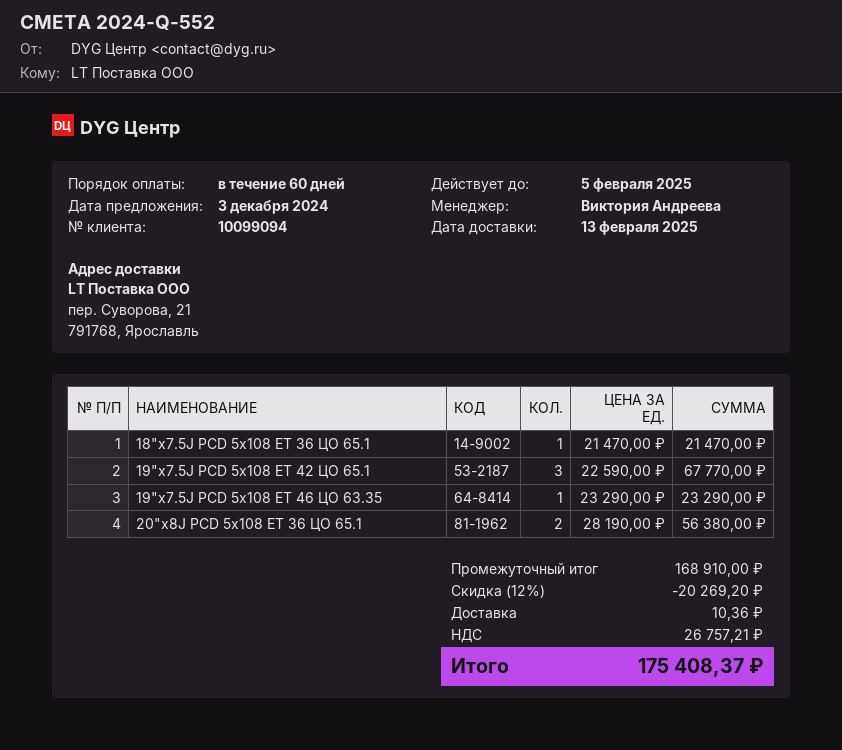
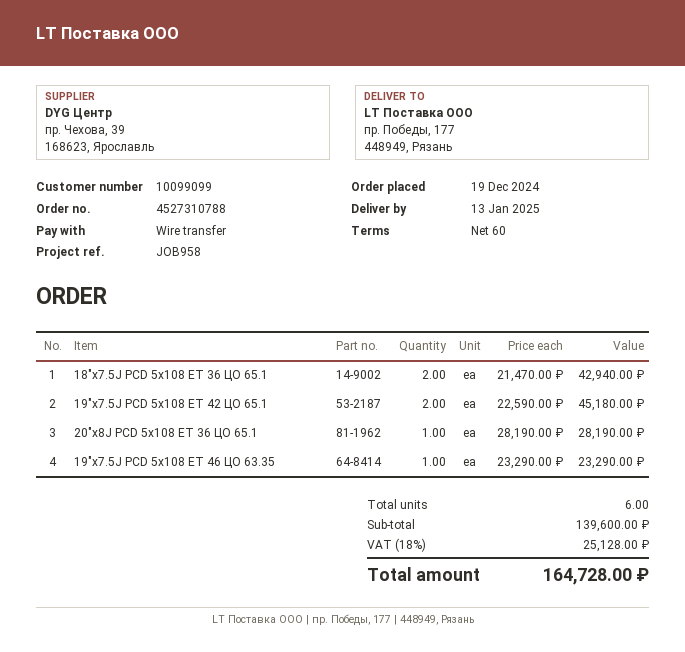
delivery date: 2025-02-13 -> 2025-01-13
customer number: 10099094 -> 10099099
ship to: пер. Суворова, 21, 791768, Ярославль -> пр. Победы, 177, 448949, Рязань
18"x7.5J PCD 5x108 ЕТ 36 ЦО 65.1: 1 x 21470.00 = 21470.00 -> 2 x 21470.00 = 42940.00
19"x7.5J PCD 5x108 ЕТ 42 ЦО 65.1: 3 x 22590.00 = 67770.00 -> 2 x 22590.00 = 45180.00
20"x8J PCD 5x108 ЕТ 36 ЦО 65.1: 2 x 28190.00 = 56380.00 -> 1 x 28190.00 = 28190.00
subtotal: 168910.00 -> 139600.00
discount: 12% = 20269.20 -> none
shipping: 10.36 -> none
tax: 26757.21 -> 25128.00
total: 175408.37 -> 164728.00

